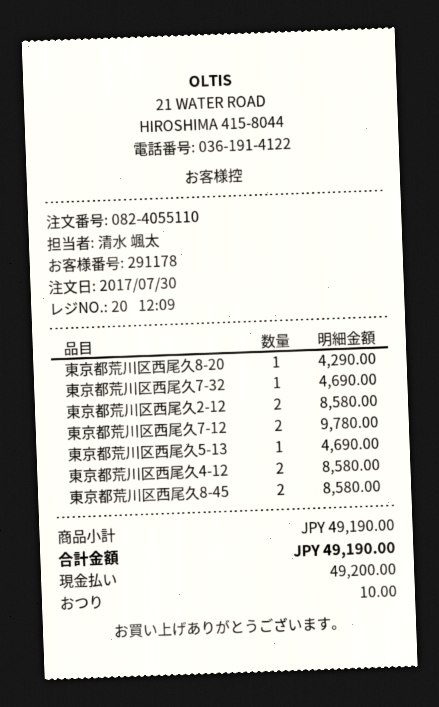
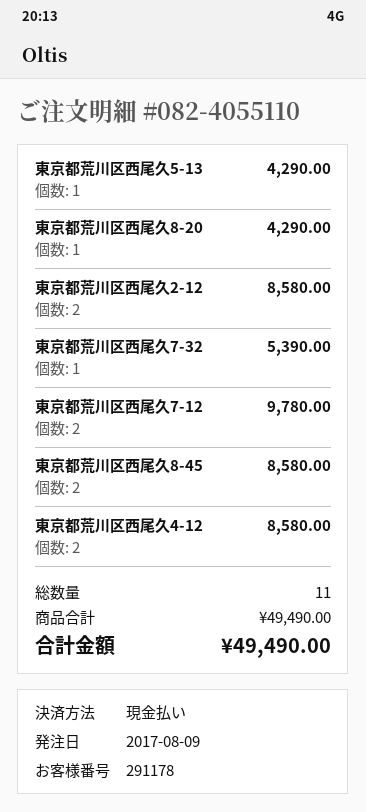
order date: 2017-07-30 -> 2017-08-09
東京都荒川区西尾久7-32: 1 for 4690.00 -> 1 for 5390.00
東京都荒川区西尾久5-13: 1 for 4690.00 -> 1 for 4290.00
subtotal: 49190.00 -> 49490.00
total: 49190.00 -> 49490.00

